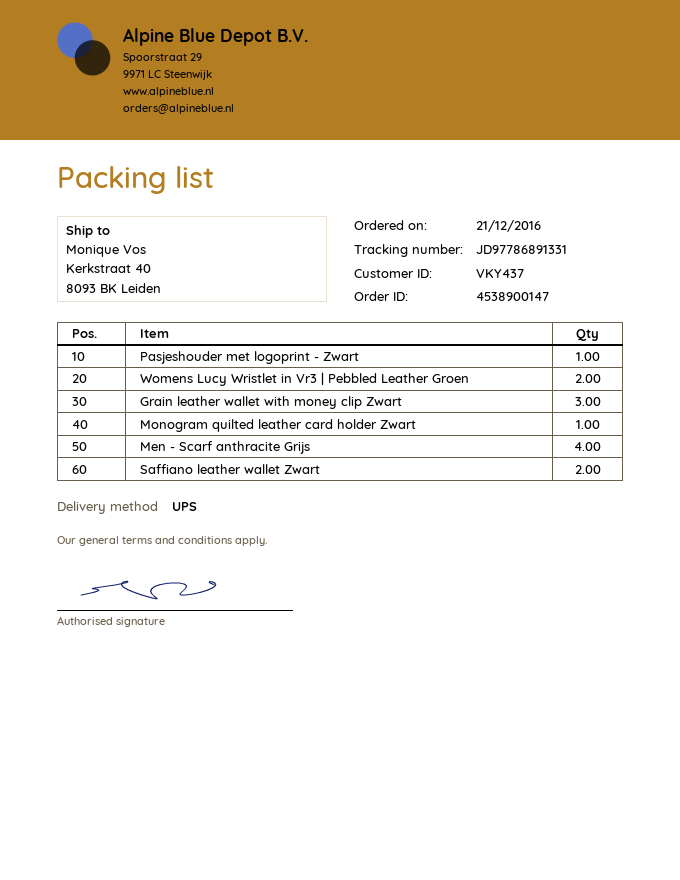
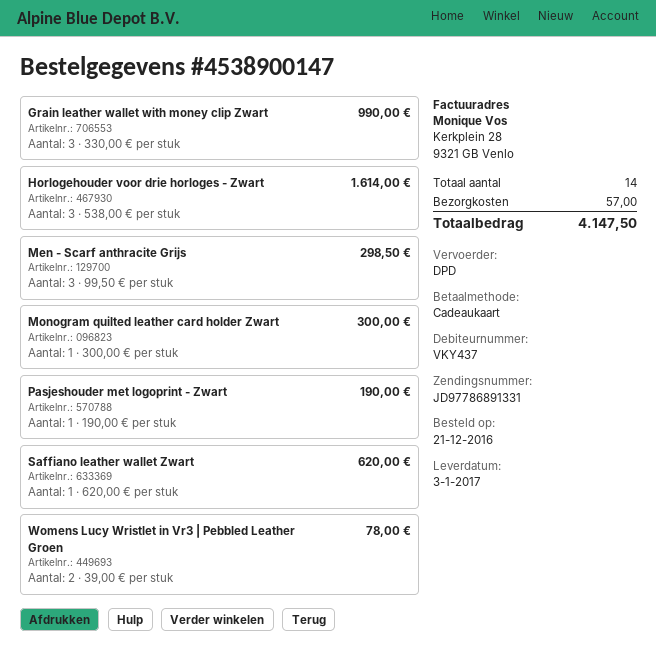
shipping method: UPS -> DPD
Men - Scarf anthracite Grijs: 4 -> 3
Saffiano leather wallet Zwart: 2 -> 1
Horlogehouder voor drie horloges - Zwart: none -> 3

